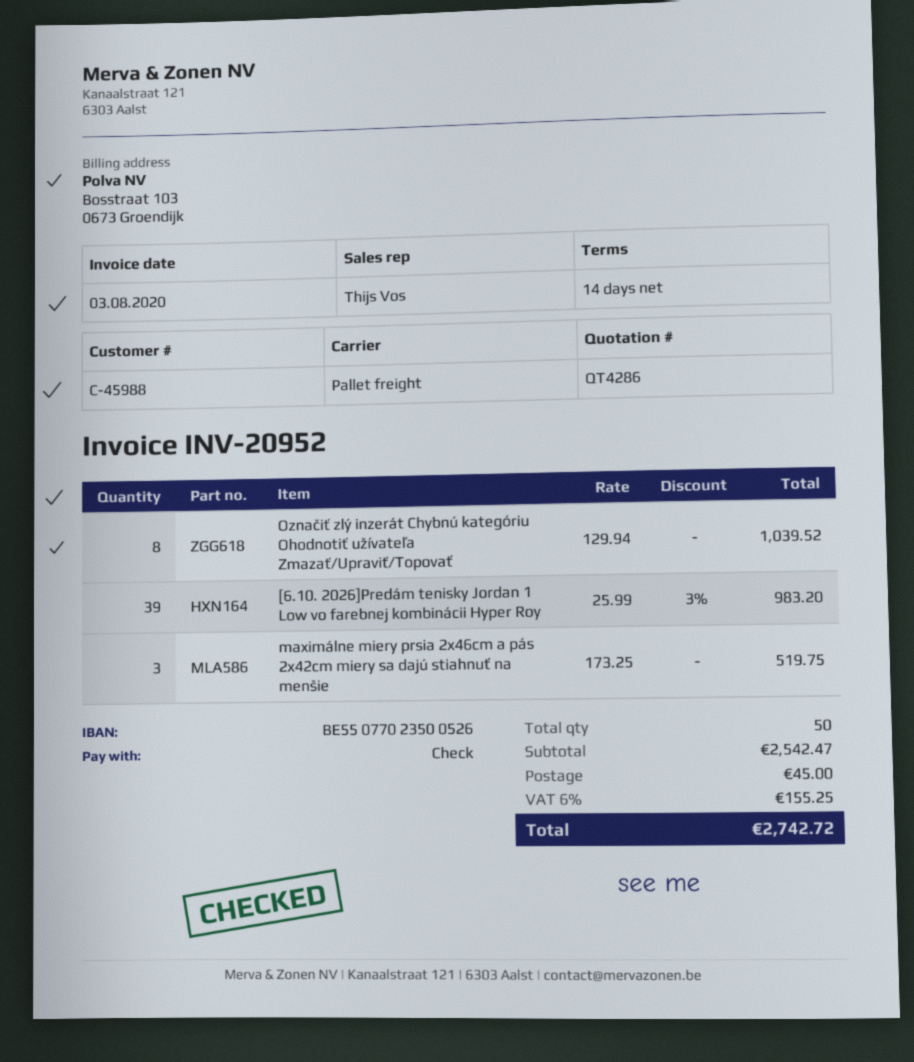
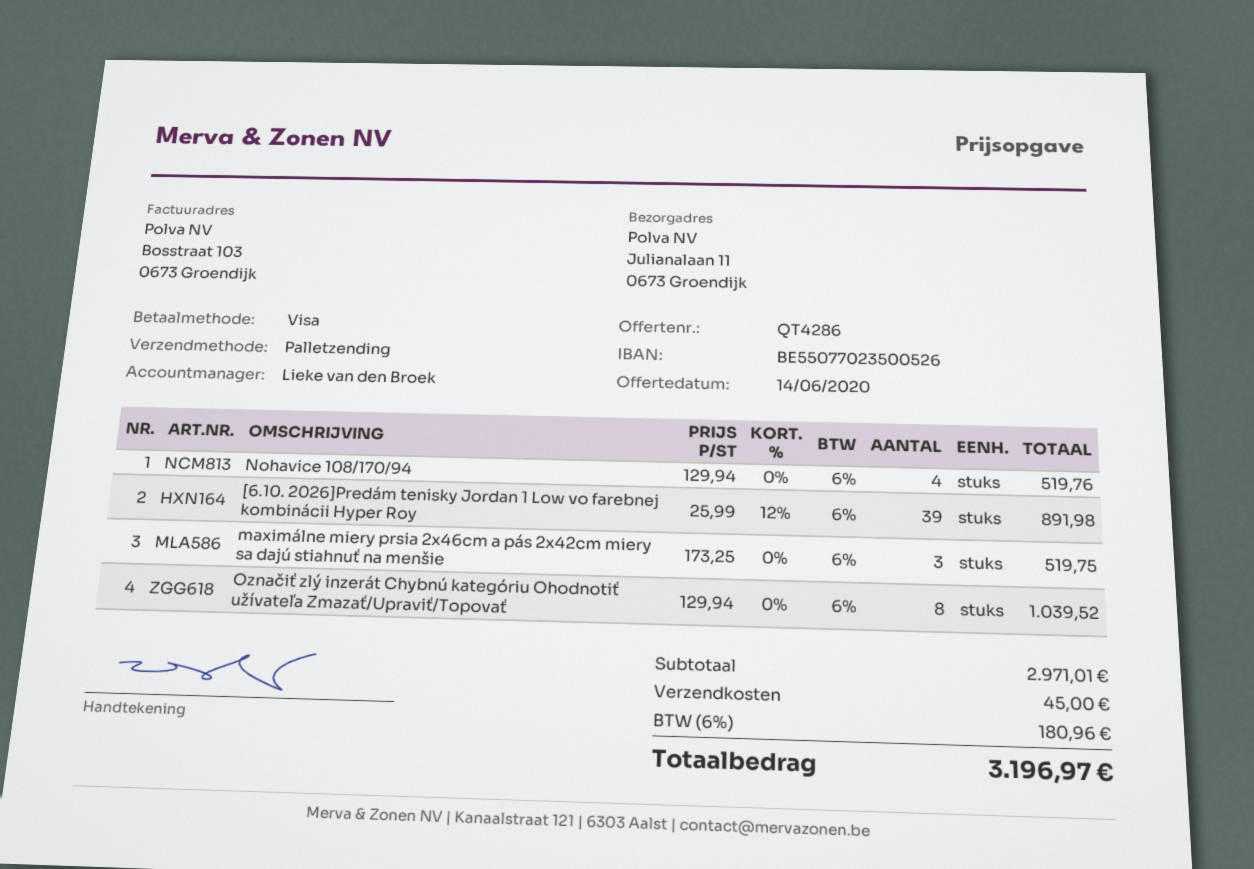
sales rep: Thijs Vos -> Lieke van den Broek
payment method: cheque -> Visa
[6.10. 2026]Predám tenisky Jordan 1 Low vo farebnej kombinácii Hyper Roy: 39 x 25.99 - 3% = 983.20 -> 39 x 25.99 - 12% = 891.98
Nohavice 108/170/94: none -> 4 x 129.94 = 519.76
subtotal: 2542.47 -> 2971.01
tax: 6% = 155.25 -> 6% = 180.96
total: 2742.72 -> 3196.97

